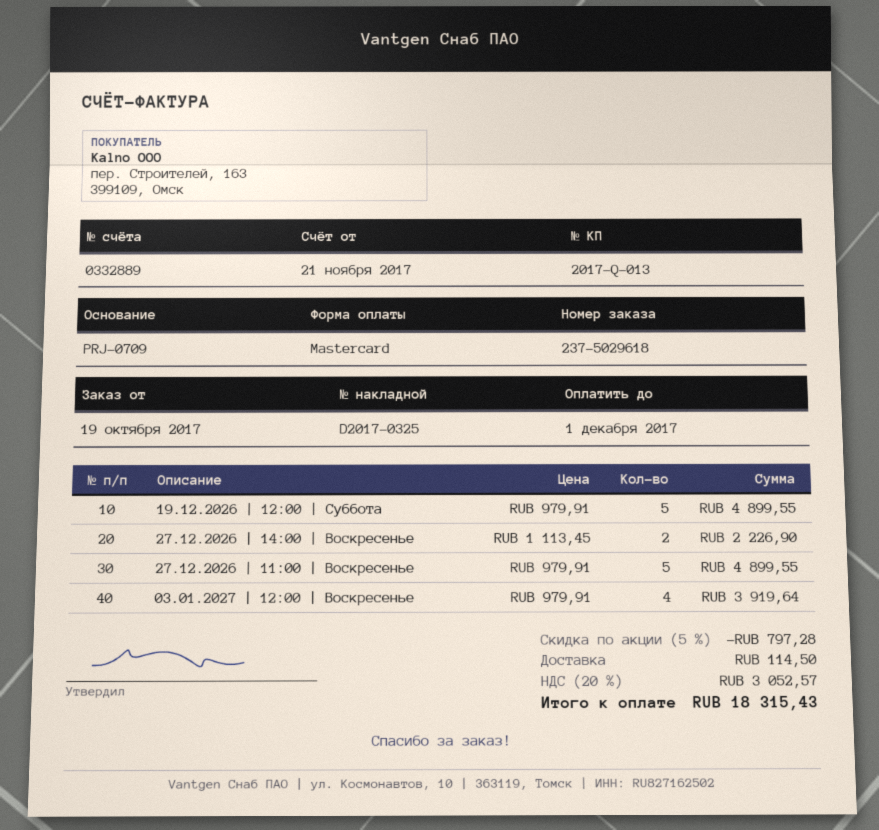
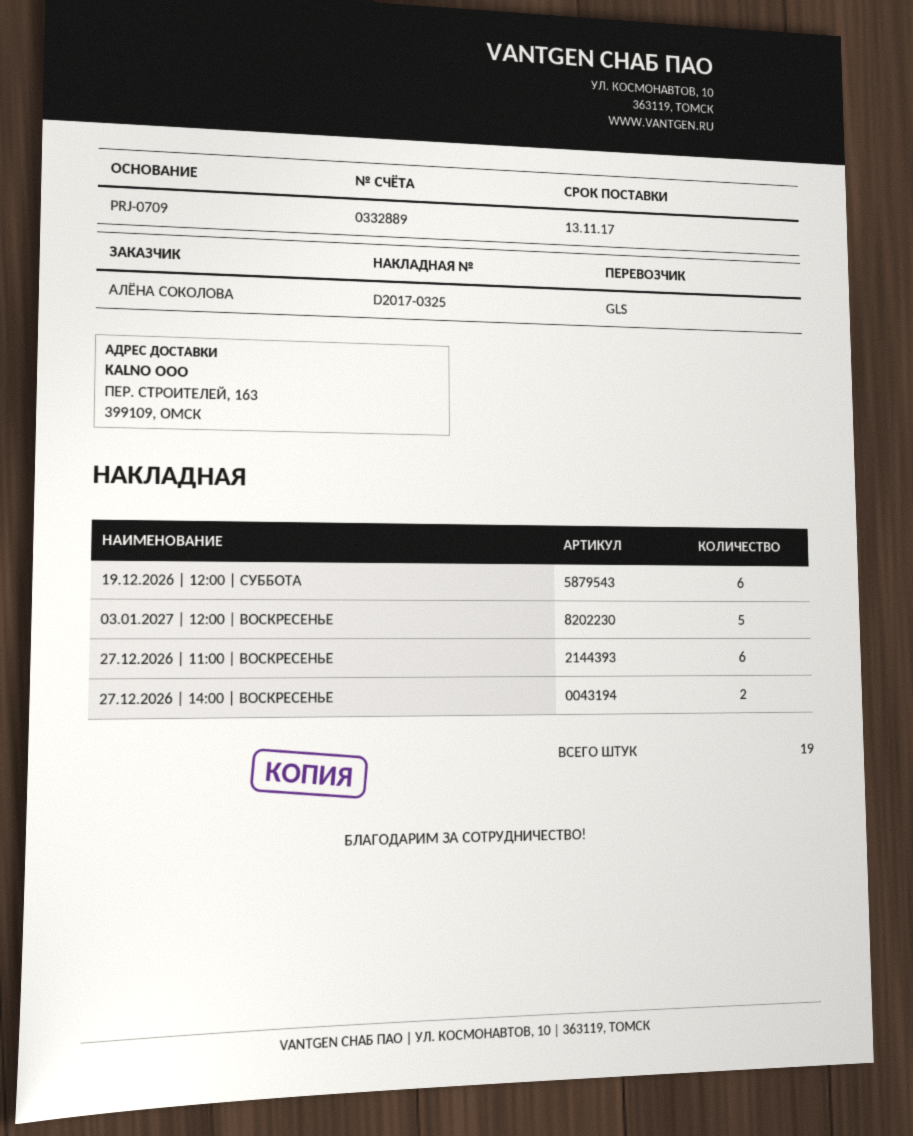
19.12.2026 | 12:00 | Суббота: 5 -> 6
27.12.2026 | 11:00 | Воскресенье: 5 -> 6
03.01.2027 | 12:00 | Воскресенье: 4 -> 5

